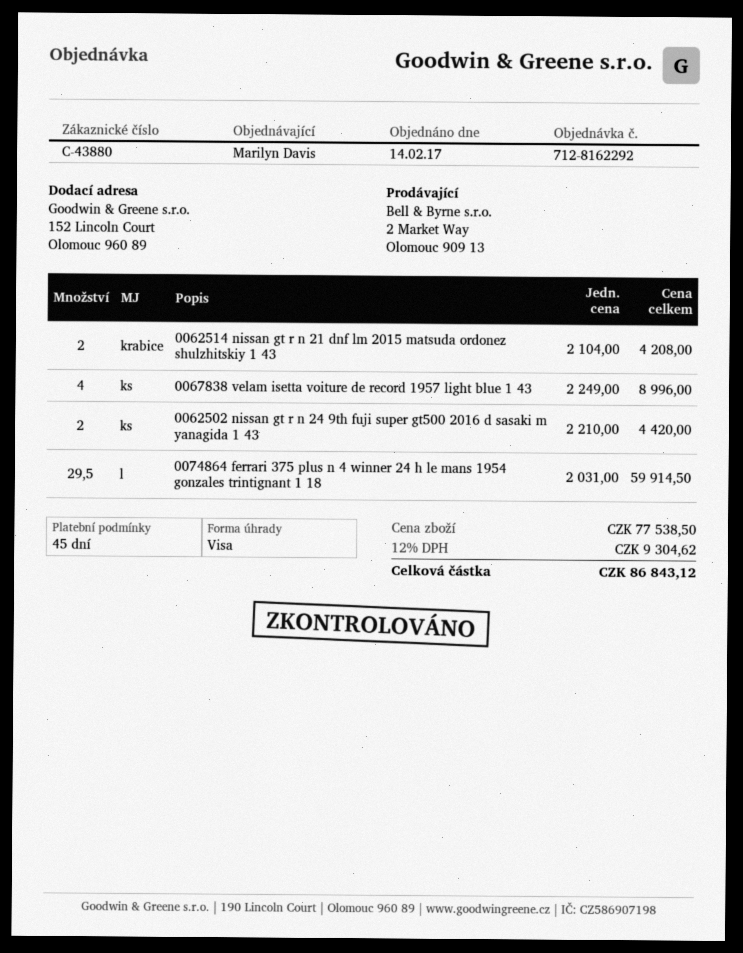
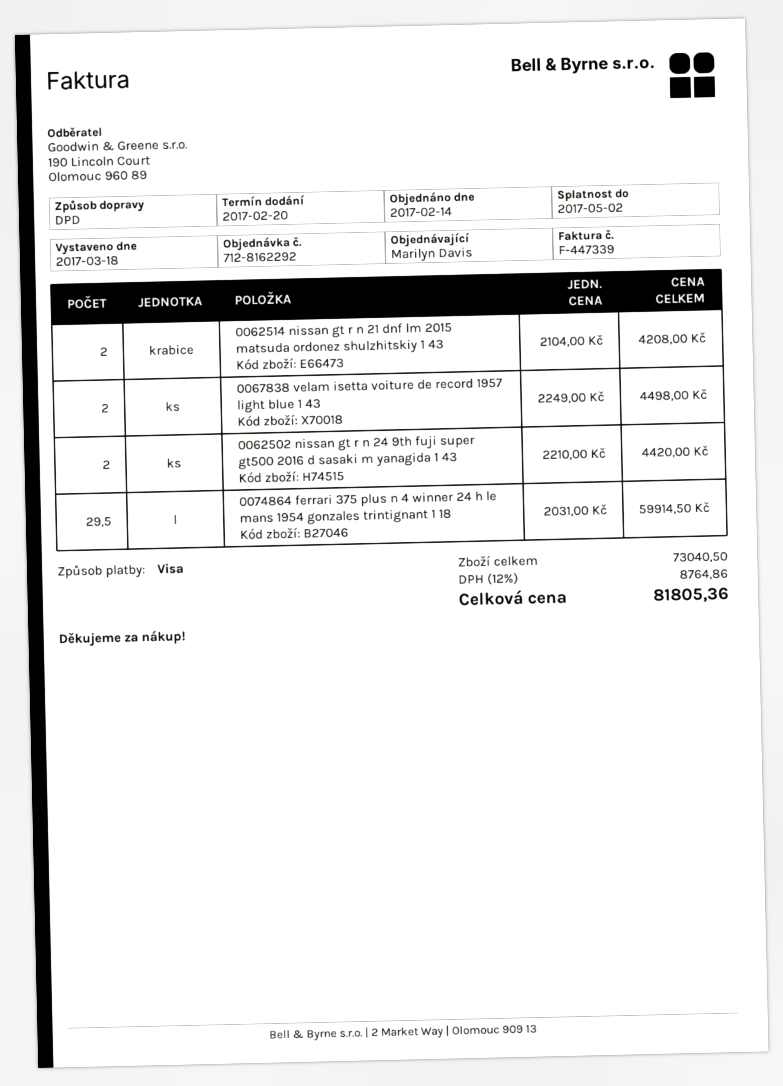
0067838 velam isetta voiture de record 1957 light blue 1 43: 4 x 2249.00 = 8996.00 -> 2 x 2249.00 = 4498.00
subtotal: 77538.50 -> 73040.50
tax: 12% = 9304.62 -> 12% = 8764.86
total: 86843.12 -> 81805.36

